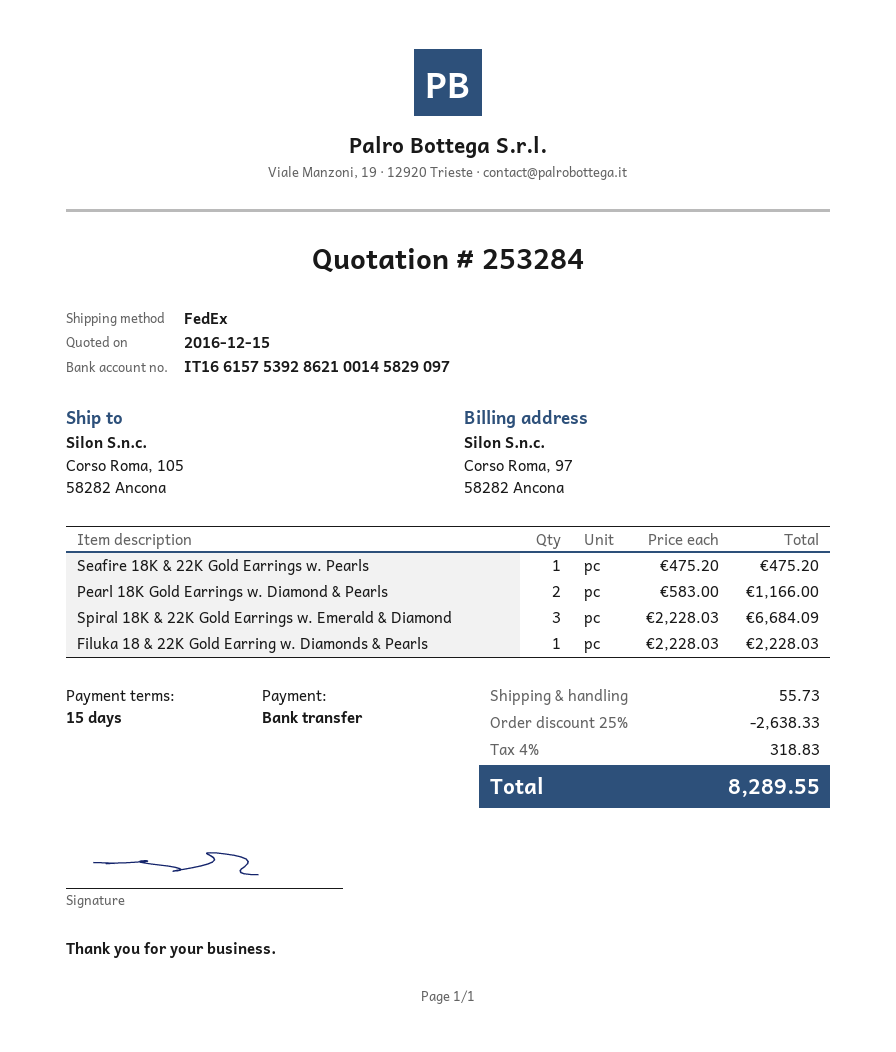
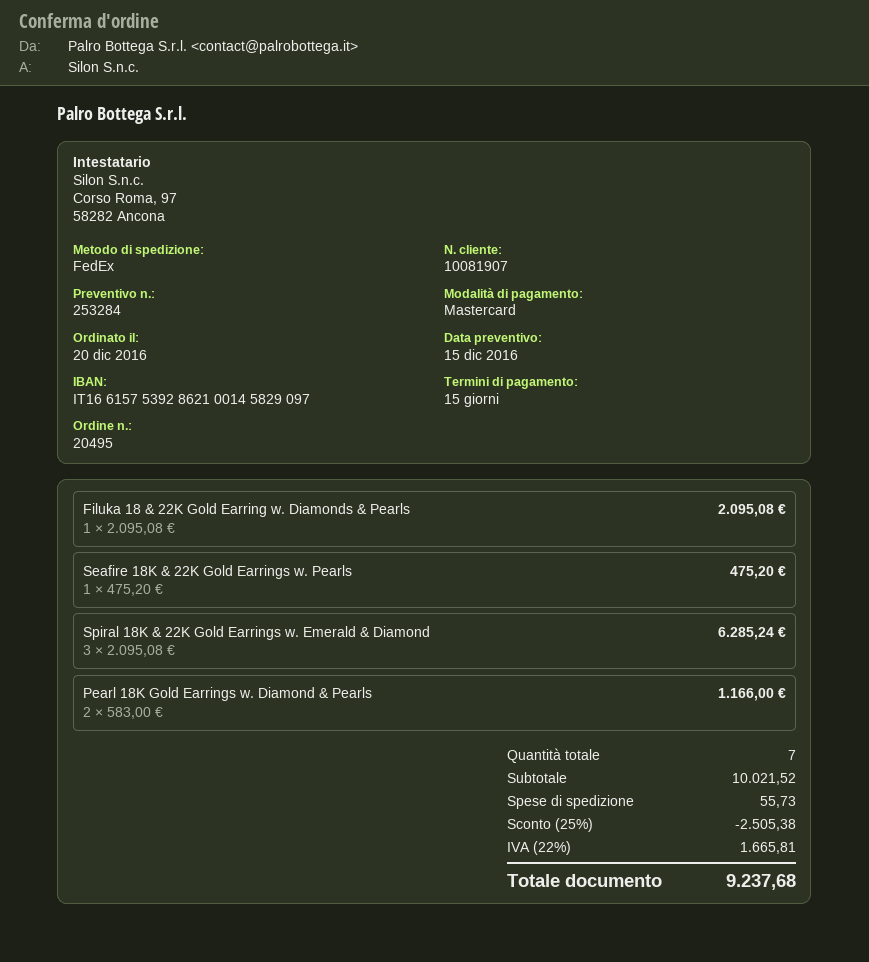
payment method: bank transfer -> Mastercard
Spiral 18K & 22K Gold Earrings w. Emerald & Diamond: 3 x 2228.03 = 6684.09 -> 3 x 2095.08 = 6285.24
Filuka 18 & 22K Gold Earring w. Diamonds & Pearls: 1 x 2228.03 = 2228.03 -> 1 x 2095.08 = 2095.08
discount: 25% = 2638.33 -> 25% = 2505.38
tax: 4% = 318.83 -> 22% = 1665.81
total: 8289.55 -> 9237.68

